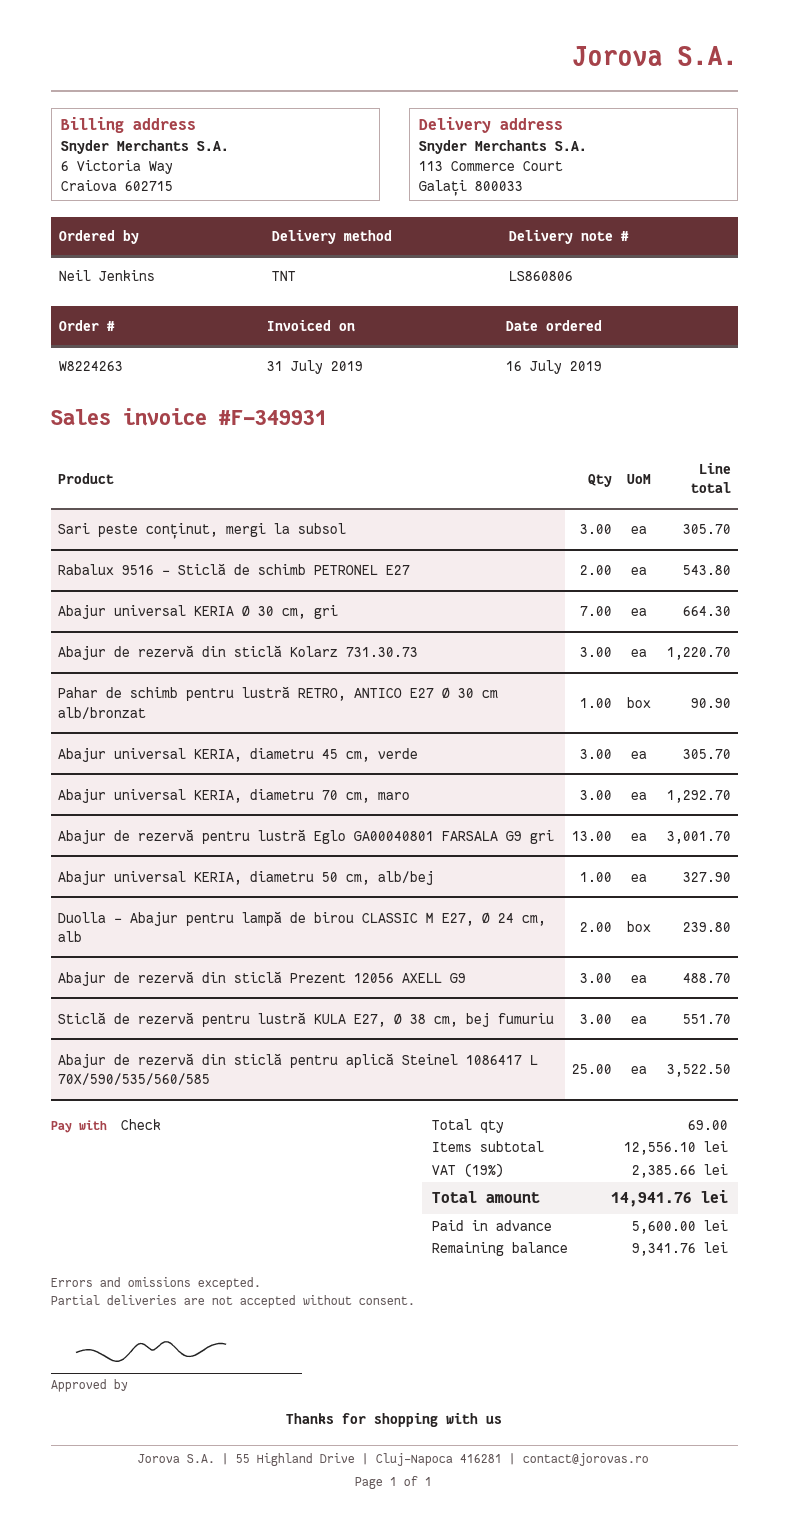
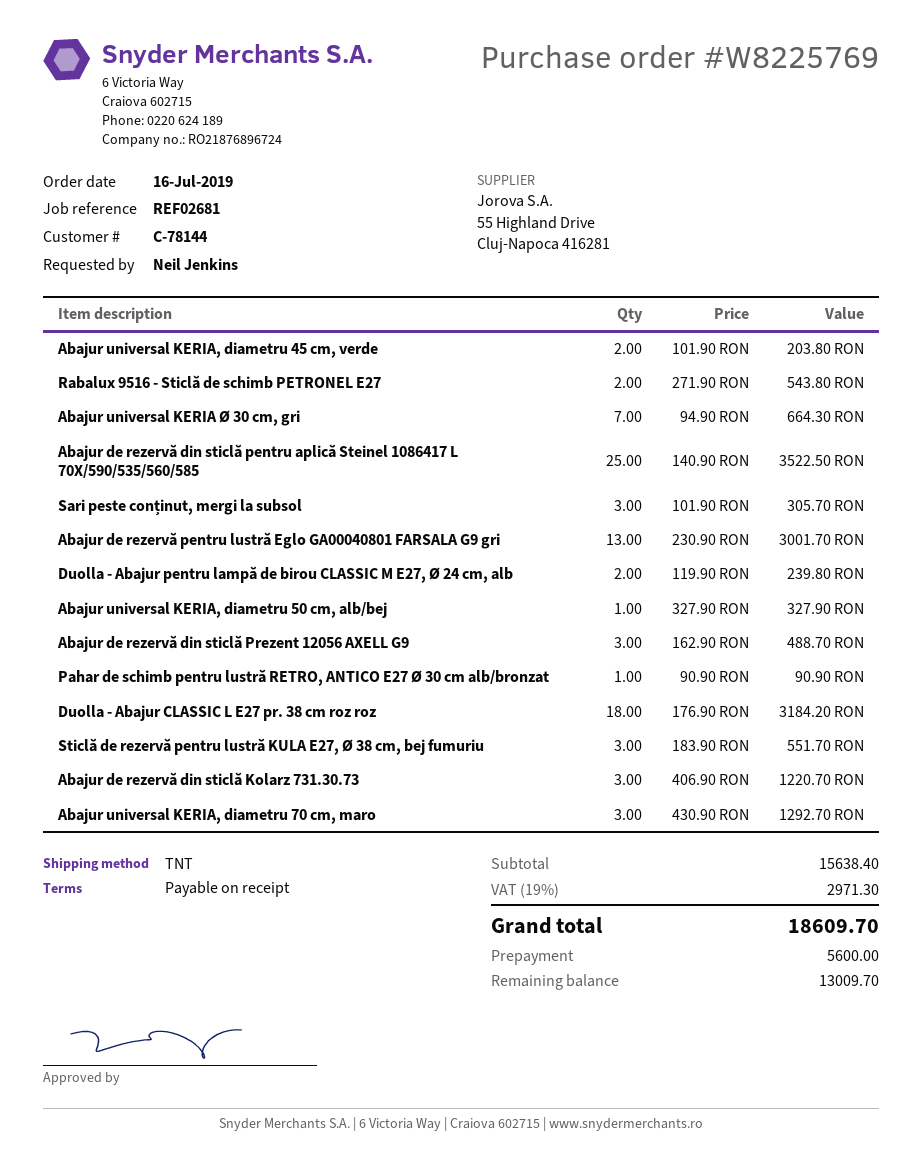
order number: W8224263 -> W8225769
Abajur universal KERIA, diametru 45 cm, verde: 3 for 305.70 -> 2 for 203.80
Duolla - Abajur CLASSIC L E27 pr. 38 cm roz roz: none -> 18 for 3184.20
subtotal: 12556.10 -> 15638.40
tax: 19% = 2385.66 -> 19% = 2971.30
total: 14941.76 -> 18609.70
balance: 9341.76 -> 13009.70

